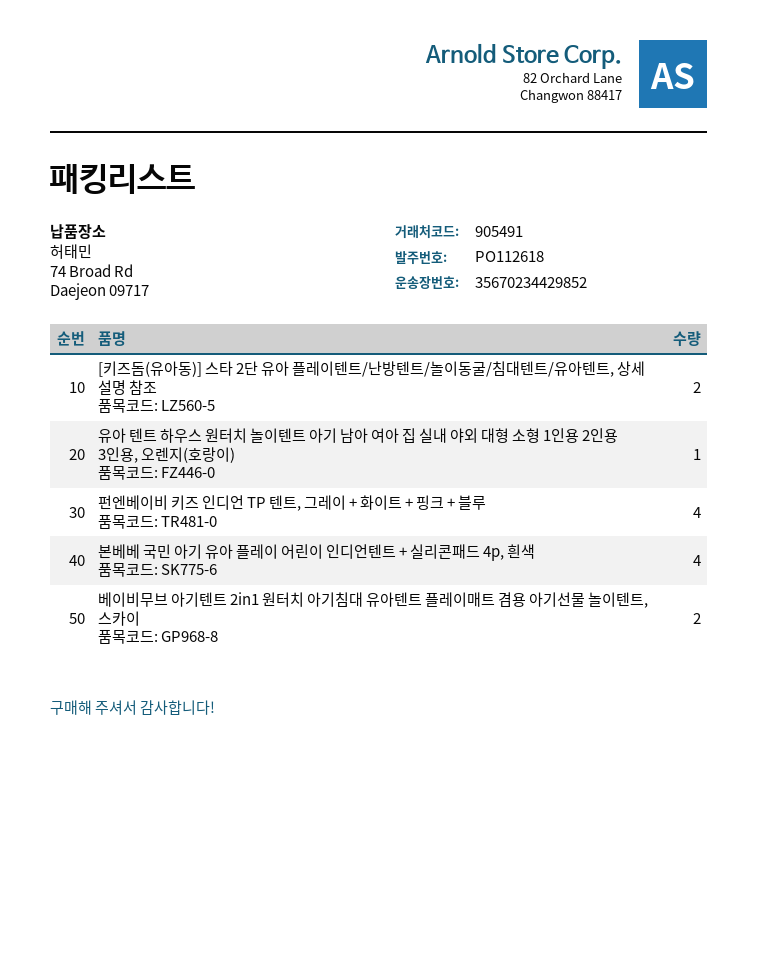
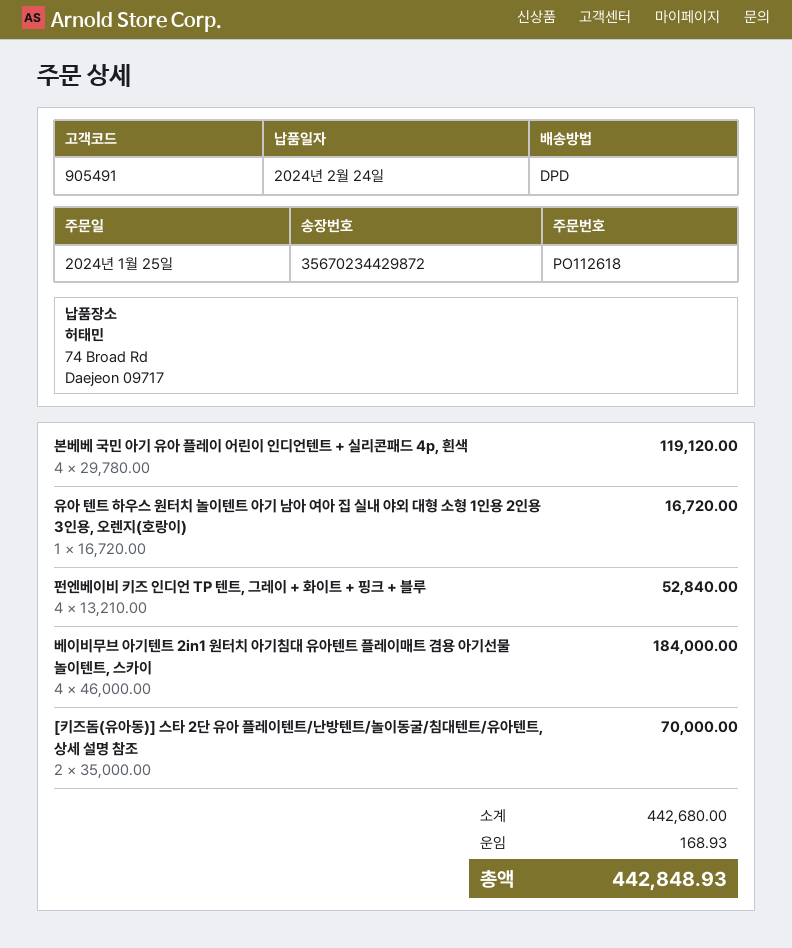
tracking number: 35670234429852 -> 35670234429872
베이비무브 아기텐트 2in1 원터치 아기침대 유아텐트 플레이매트 겸용 아기선물 놀이텐트, 스카이: 2 -> 4

